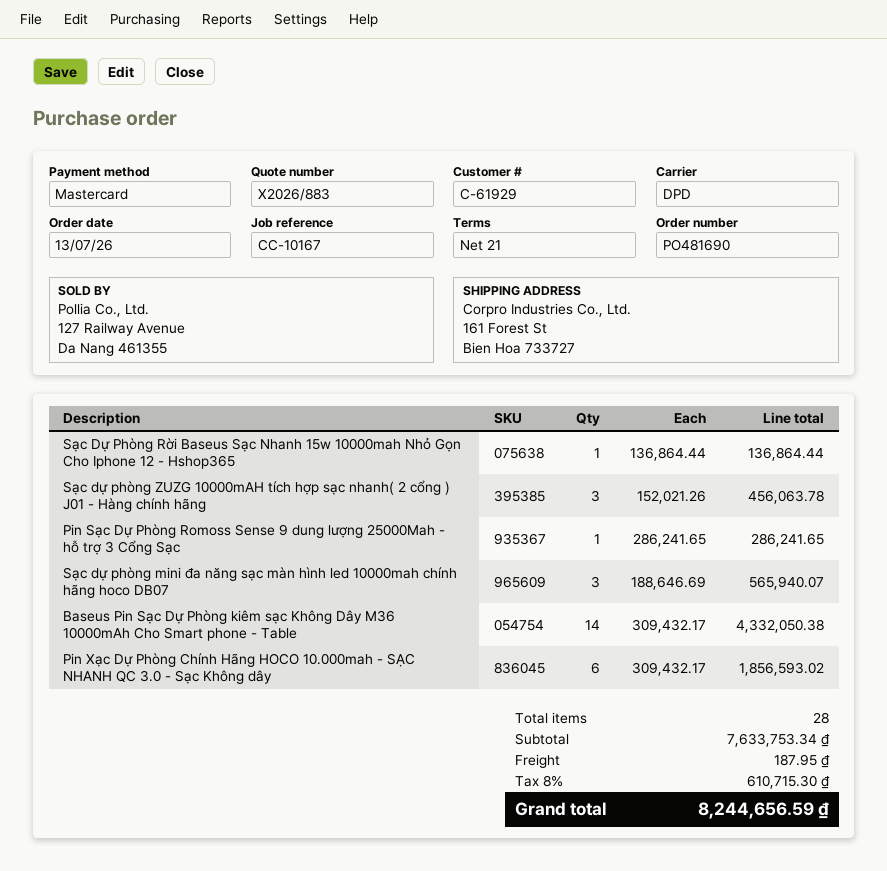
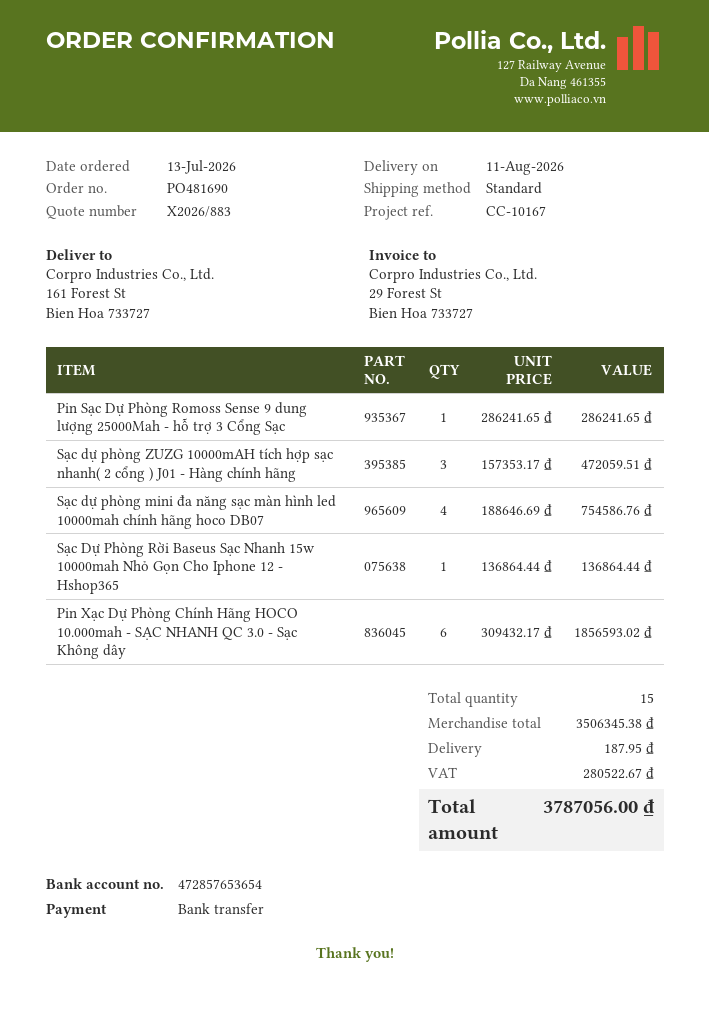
payment method: Mastercard -> bank transfer
shipping method: DPD -> standard
Sạc dự phòng ZUZG 10000mAH tích hợp sạc nhanh( 2 cổng ) J01 - Hàng chính hãng: 3 x 152021.26 = 456063.78 -> 3 x 157353.17 = 472059.51
Sạc dự phòng mini đa năng sạc màn hình led 10000mah chính hãng hoco DB07: 3 x 188646.69 = 565940.07 -> 4 x 188646.69 = 754586.76
Baseus Pin Sạc Dự Phòng kiêm sạc Không Dây M36 10000mAh Cho Smart phone - Table: 14 x 309432.17 = 4332050.38 -> none
total quantity: 28 -> 15
subtotal: 7633753.34 -> 3506345.38
tax: 610715.30 -> 280522.67
total: 8244656.59 -> 3787056.00

